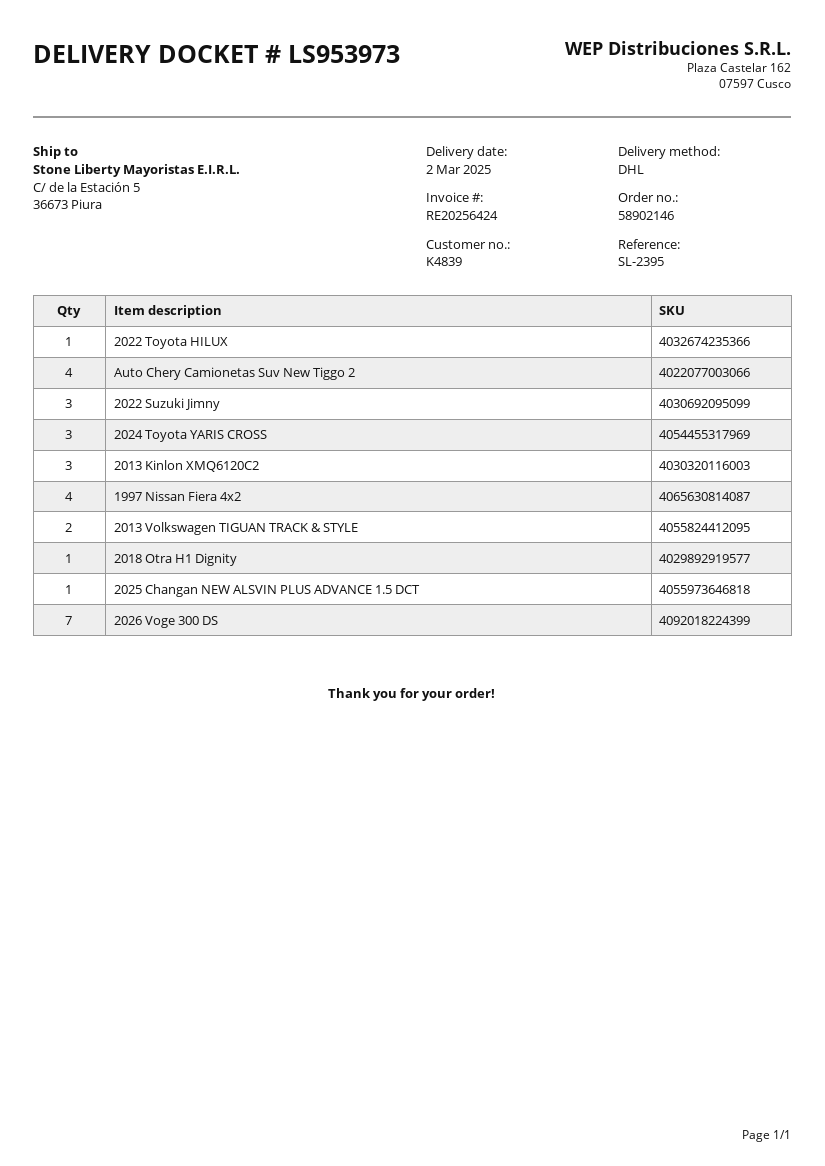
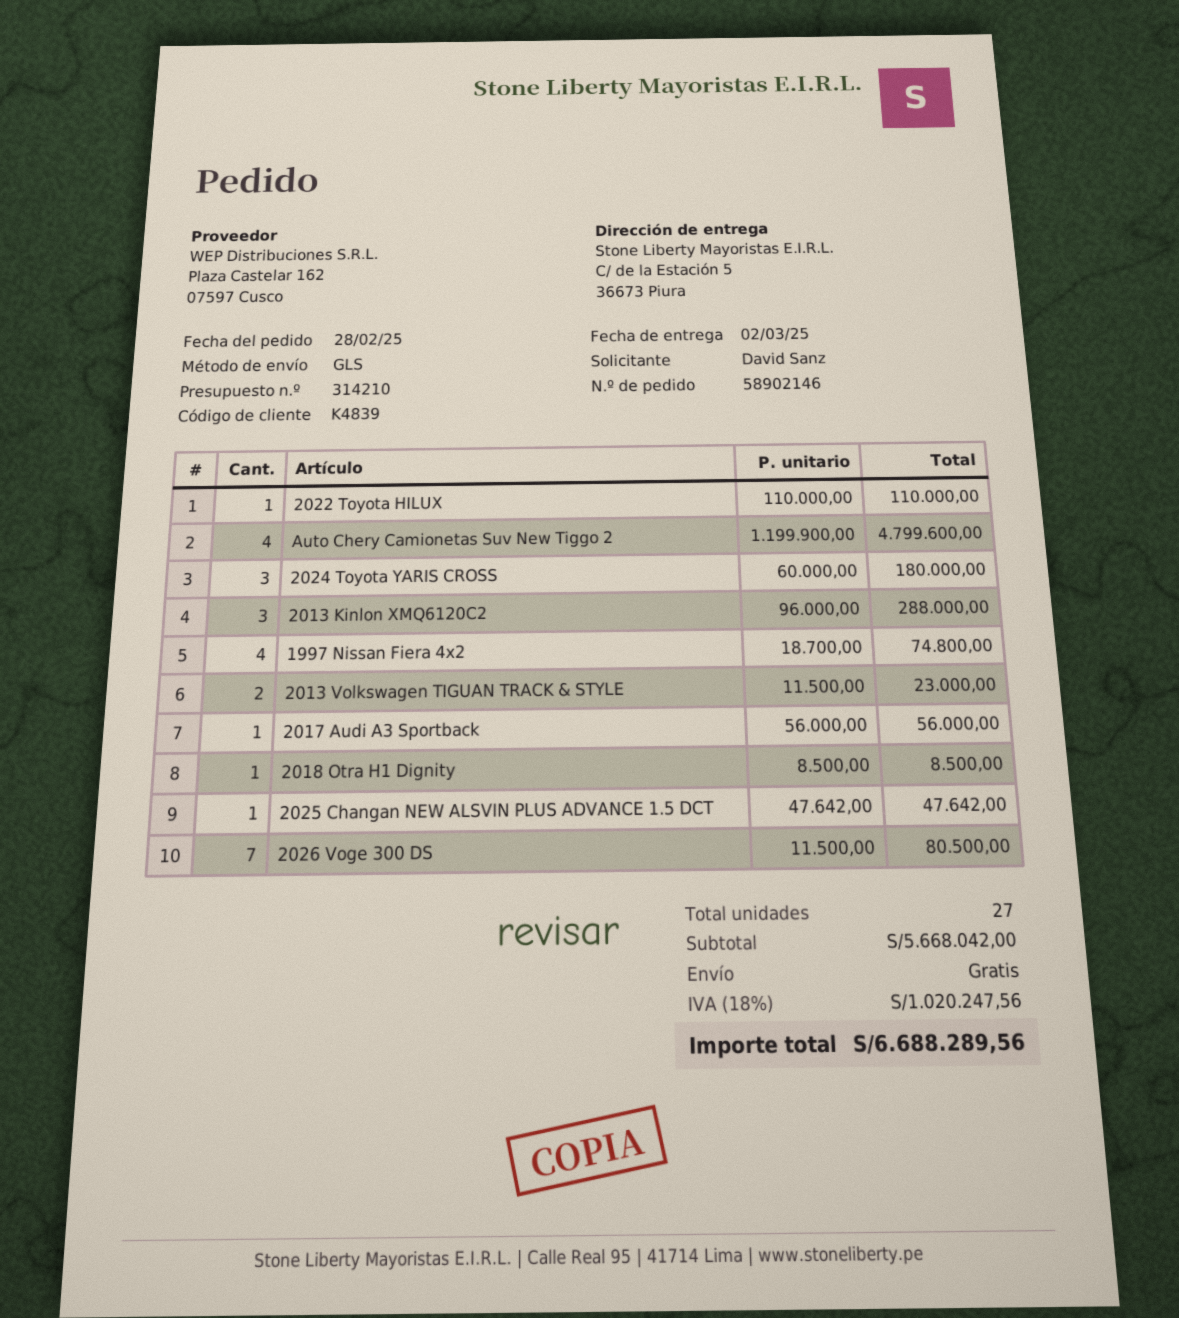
shipping method: DHL -> GLS
2022 Suzuki Jimny: 3 -> none
2017 Audi A3 Sportback: none -> 1

